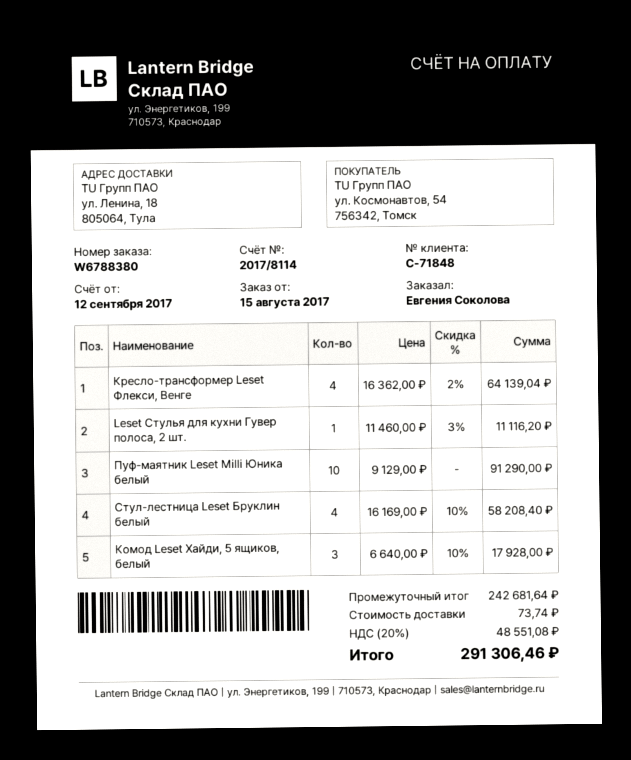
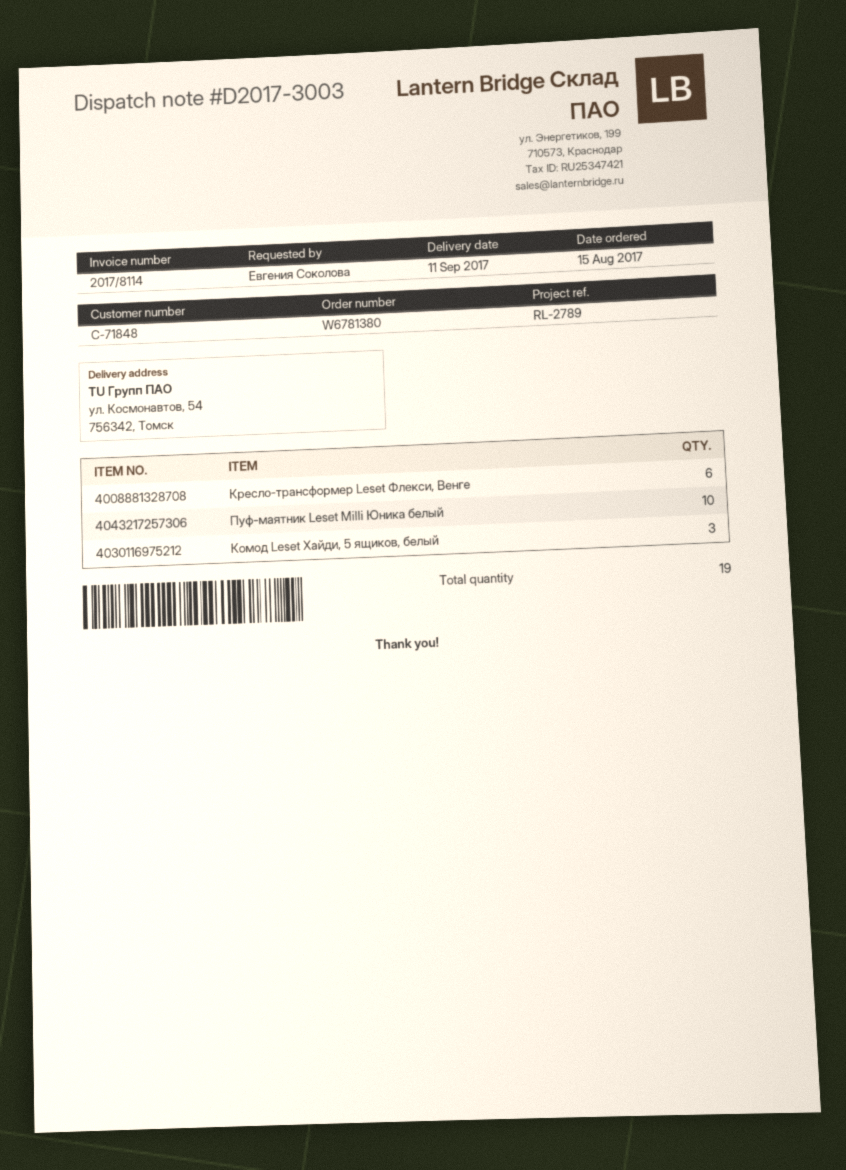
order number: W6788380 -> W6781380
ship to: ул. Ленина, 18, 805064, Тула -> ул. Космонавтов, 54, 756342, Томск
Кресло-трансформер Leset Флекси, Венге: 4 -> 6
Leset Стулья для кухни Гувер полоса, 2 шт.: 1 -> none
Стул-лестница Leset Бруклин белый: 4 -> none

